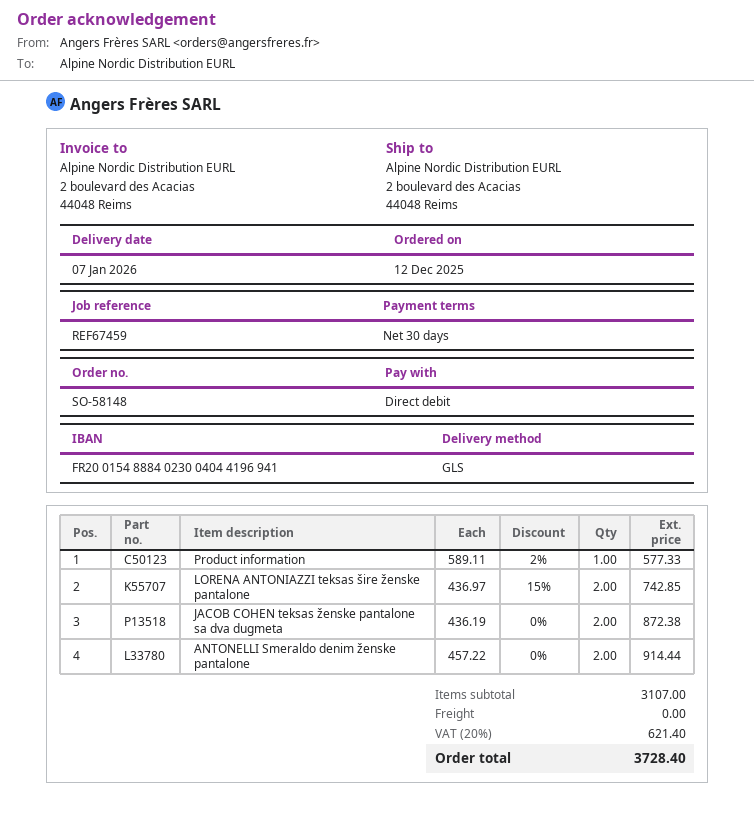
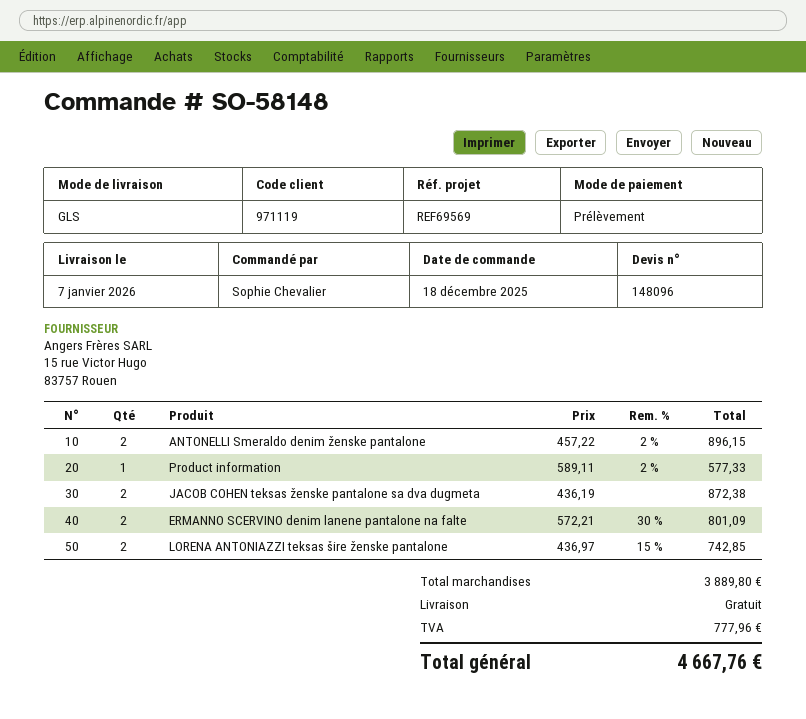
order date: 2025-12-12 -> 2025-12-18
reference: REF67459 -> REF69569
ANTONELLI Smeraldo denim ženske pantalone: 2 x 457.22 = 914.44 -> 2 x 457.22 - 2% = 896.15
ERMANNO SCERVINO denim lanene pantalone na falte: none -> 2 x 572.21 - 30% = 801.09
subtotal: 3107.00 -> 3889.80
tax: 621.40 -> 777.96
total: 3728.40 -> 4667.76

